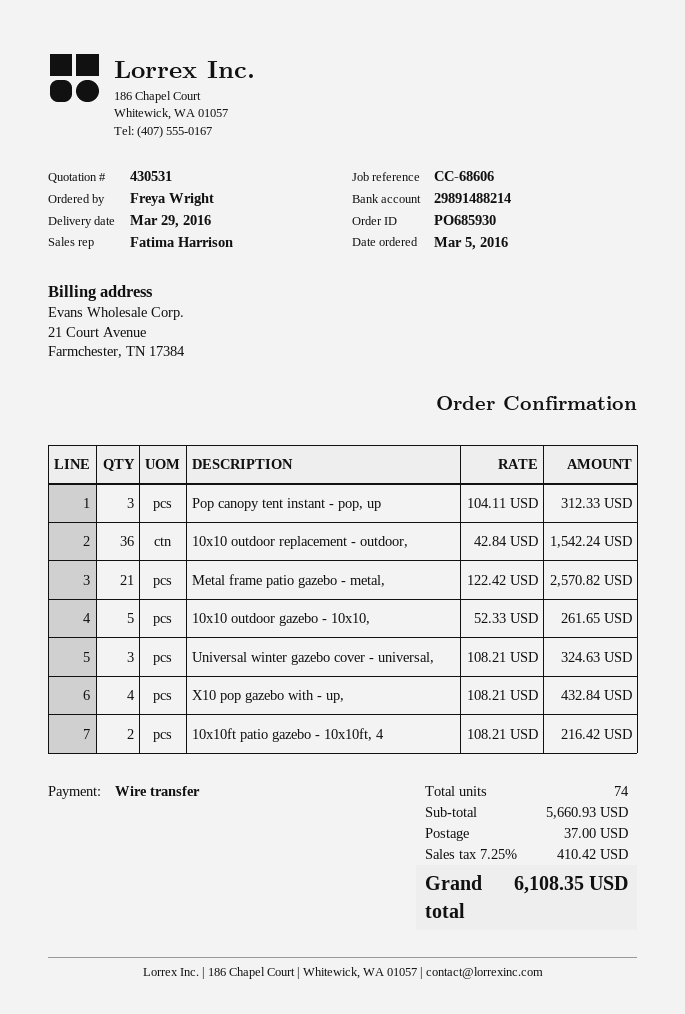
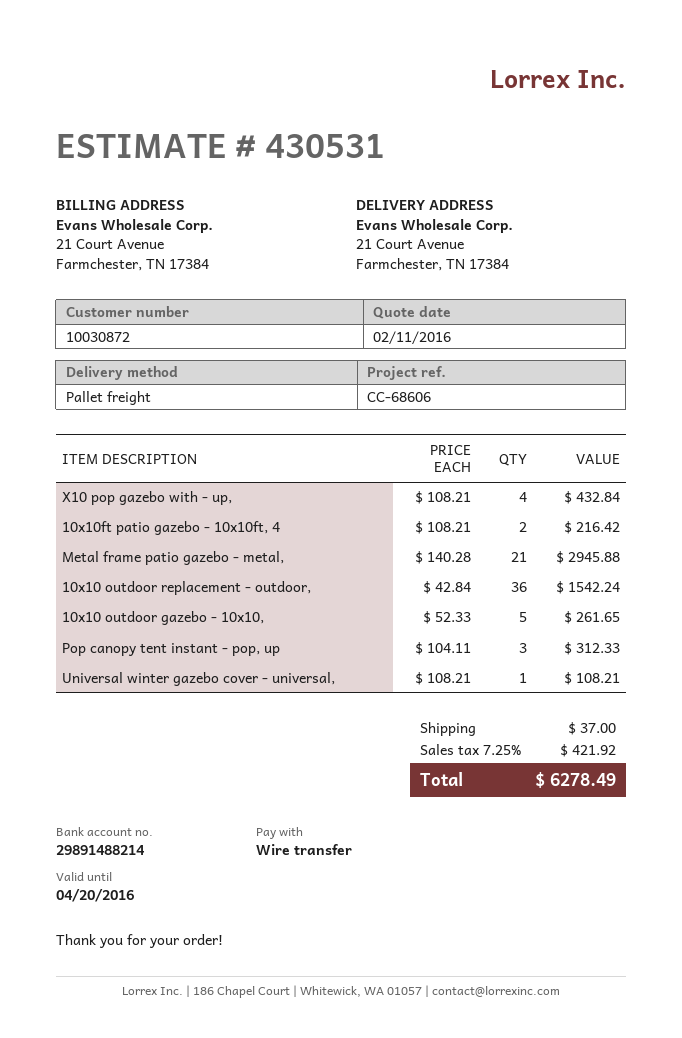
Metal frame patio gazebo - metal,: 21 x 122.42 = 2570.82 -> 21 x 140.28 = 2945.88
Universal winter gazebo cover - universal,: 3 x 108.21 = 324.63 -> 1 x 108.21 = 108.21
tax: 7.25% = 410.42 -> 7.25% = 421.92
total: 6108.35 -> 6278.49

